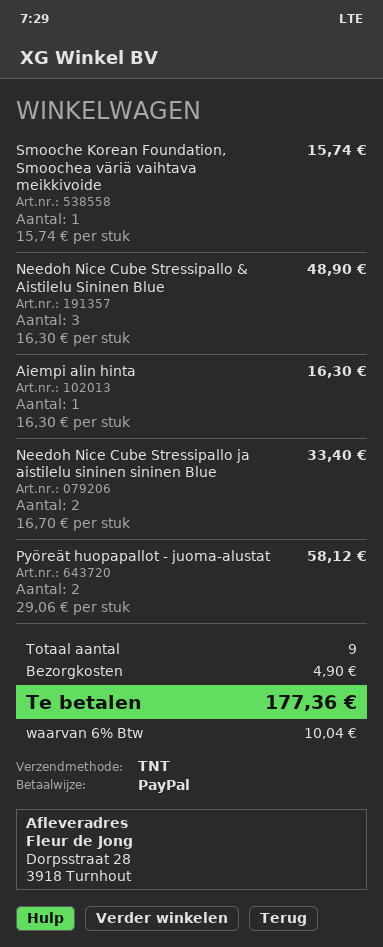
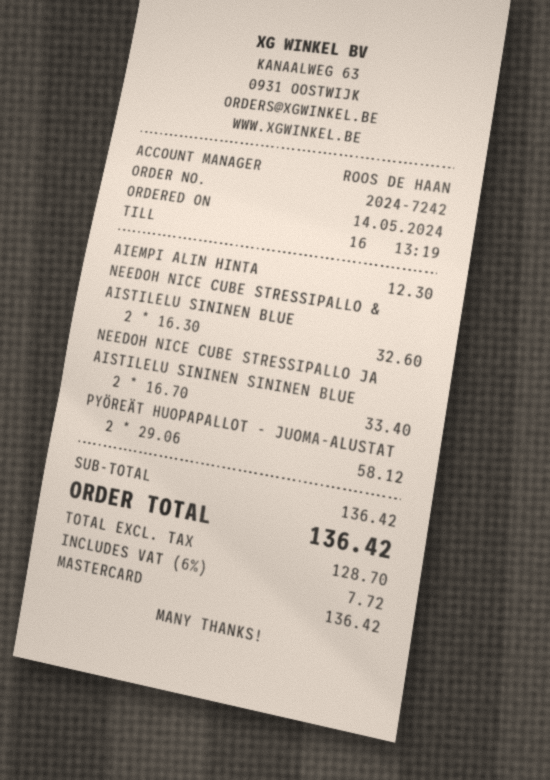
payment method: PayPal -> Mastercard
Smooche Korean Foundation, Smoochea väriä vaihtava meikkivoide: 1 x 15.74 = 15.74 -> none
Needoh Nice Cube Stressipallo & Aistilelu Sininen Blue: 3 x 16.30 = 48.90 -> 2 x 16.30 = 32.60
Aiempi alin hinta: 1 x 16.30 = 16.30 -> 1 x 12.30 = 12.30
shipping: 4.90 -> none
tax: 6% = 10.04 -> 6% = 7.72
total: 177.36 -> 136.42

